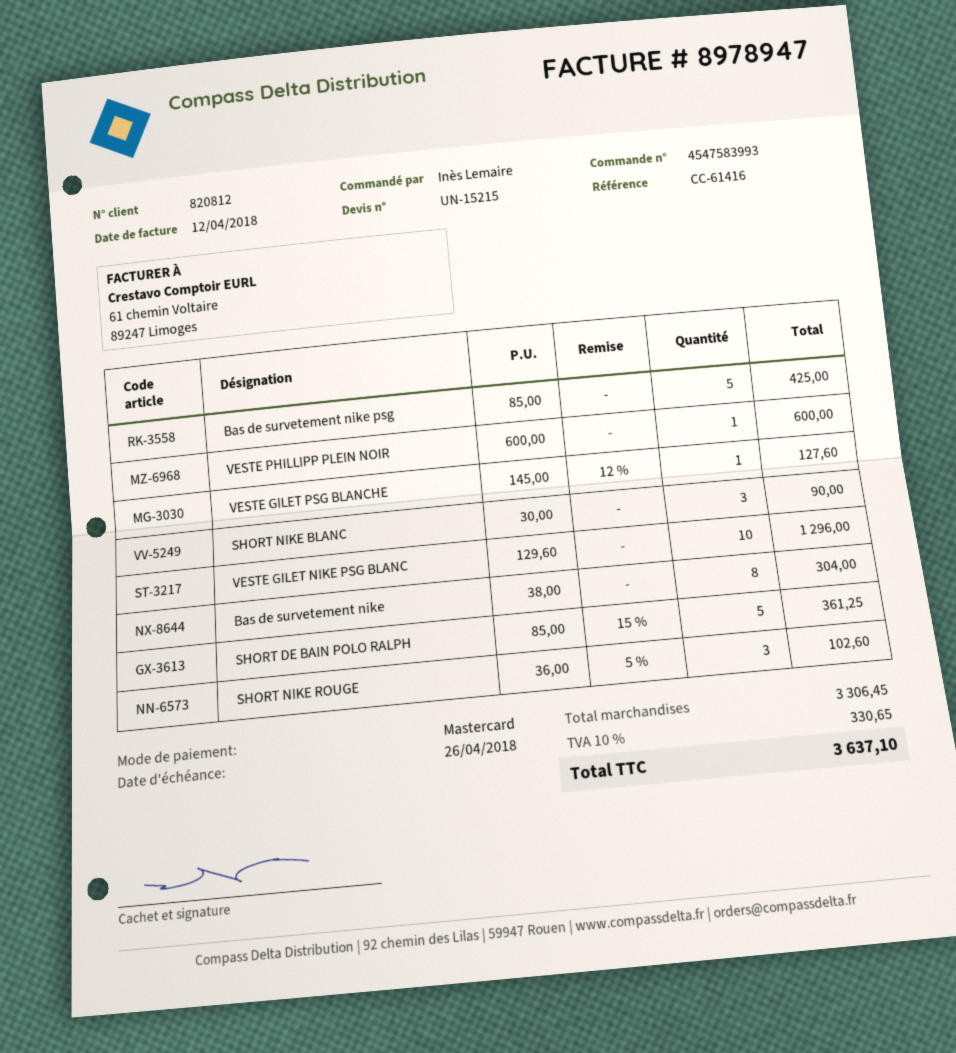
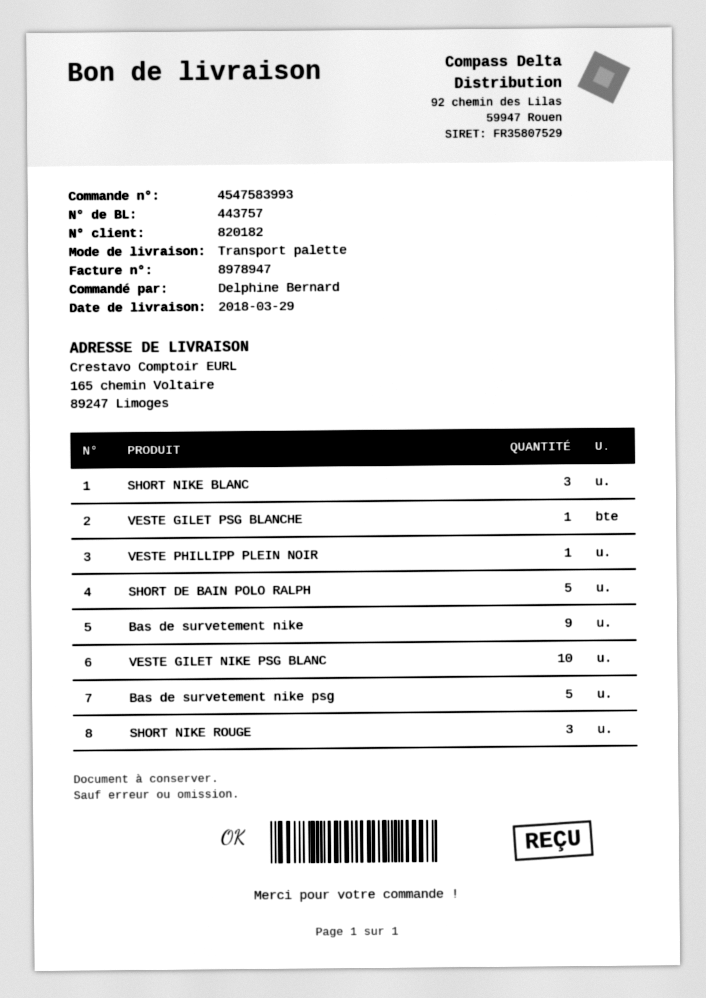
customer number: 820812 -> 820182
ordered by: Inès Lemaire -> Delphine Bernard
Bas de survetement nike: 8 -> 9

